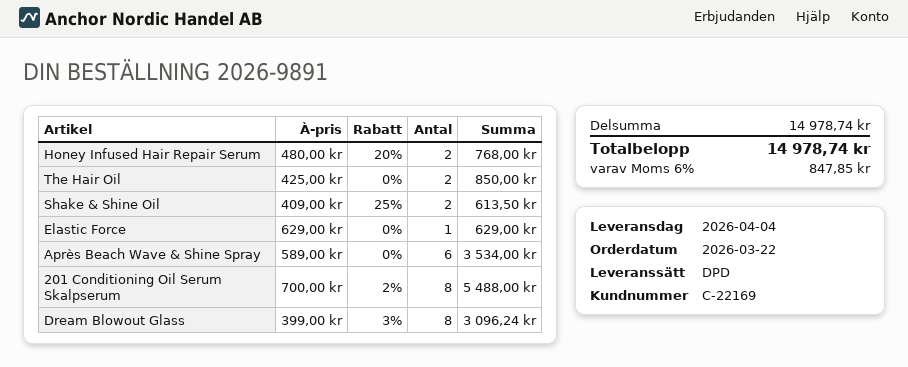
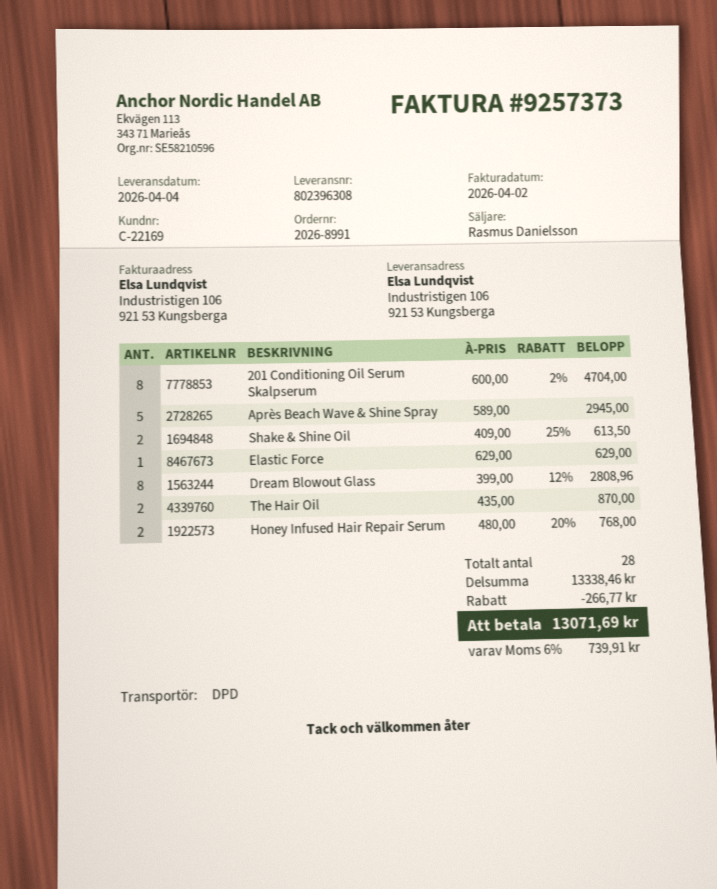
order number: 2026-9891 -> 2026-8991
The Hair Oil: 2 x 425.00 = 850.00 -> 2 x 435.00 = 870.00
Après Beach Wave & Shine Spray: 6 x 589.00 = 3534.00 -> 5 x 589.00 = 2945.00
201 Conditioning Oil Serum Skalpserum: 8 x 700.00 - 2% = 5488.00 -> 8 x 600.00 - 2% = 4704.00
Dream Blowout Glass: 8 x 399.00 - 3% = 3096.24 -> 8 x 399.00 - 12% = 2808.96
subtotal: 14978.74 -> 13338.46
discount: none -> 266.77
tax: 6% = 847.85 -> 6% = 739.91
total: 14978.74 -> 13071.69

